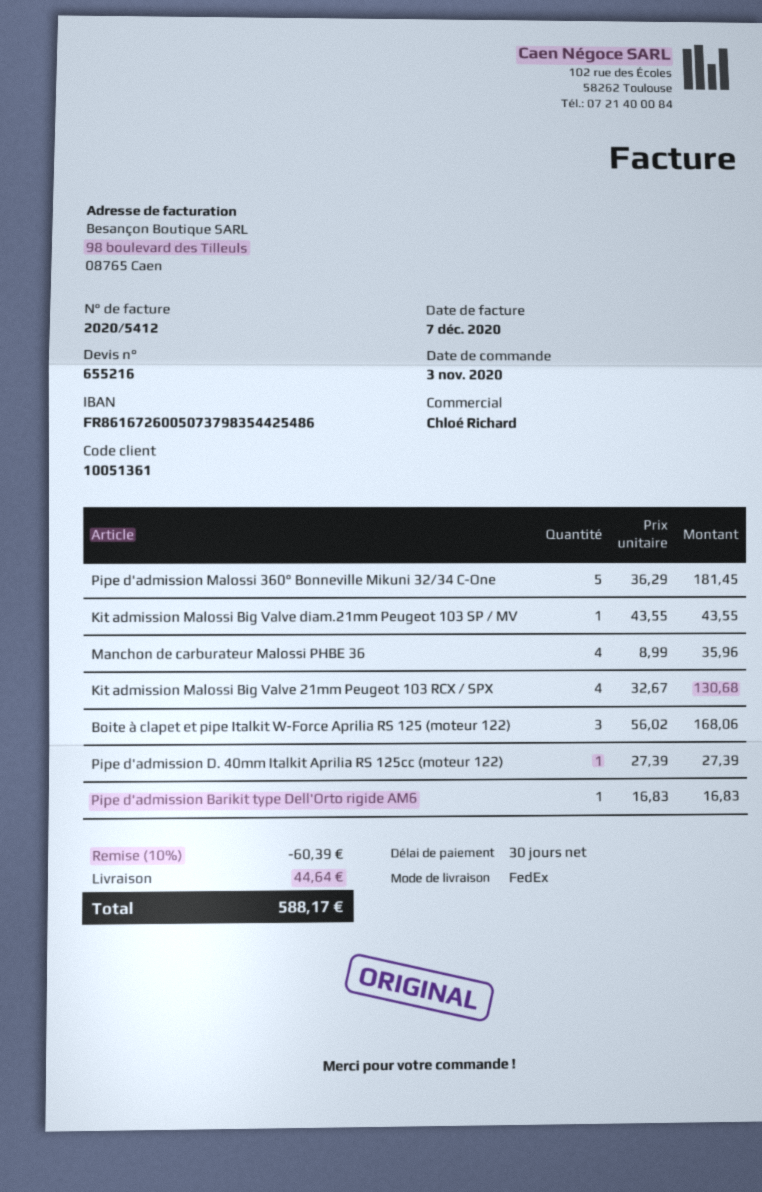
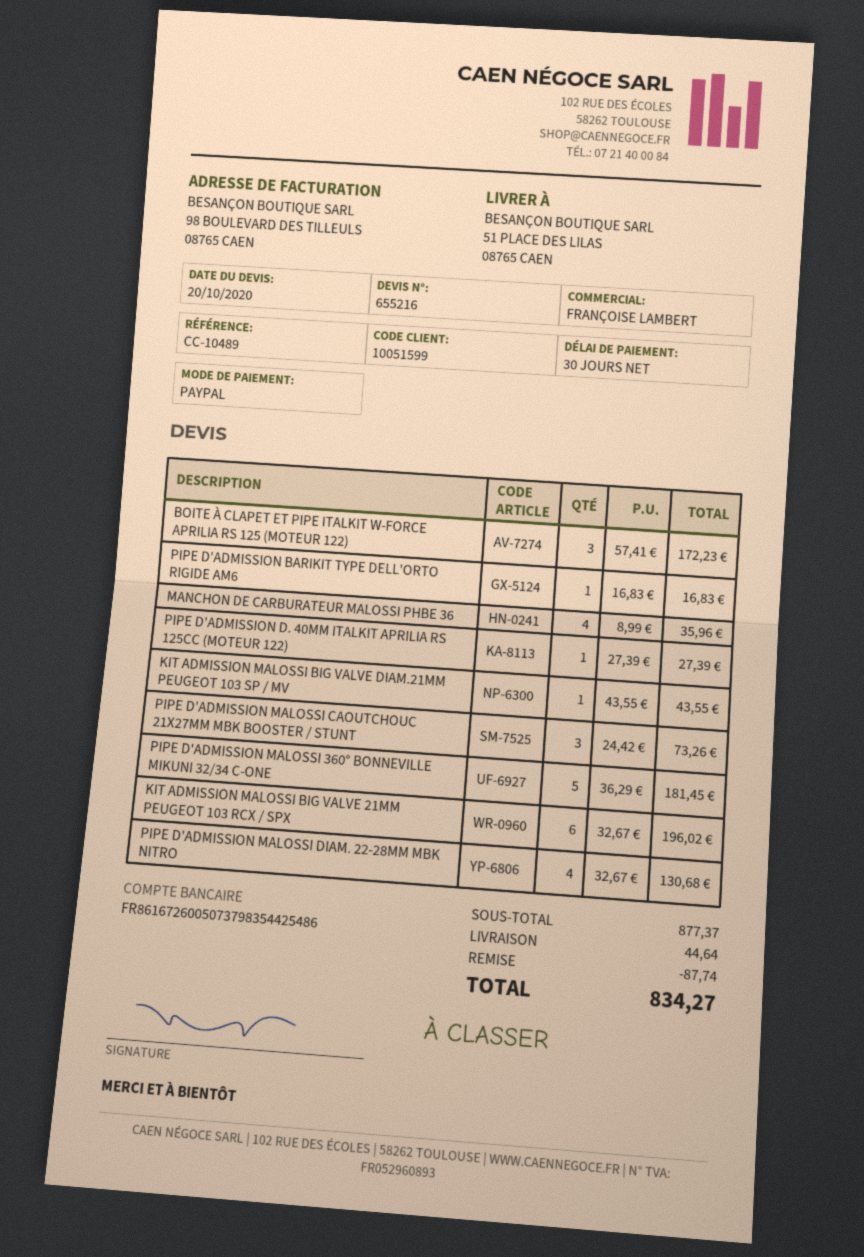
customer number: 10051361 -> 10051599
sales rep: Chloé Richard -> FRANÇOISE LAMBERT
Kit admission Malossi Big Valve 21mm Peugeot 103 RCX / SPX: 4 x 32.67 = 130.68 -> 6 x 32.67 = 196.02
Boite à clapet et pipe Italkit W-Force Aprilia RS 125 (moteur 122): 3 x 56.02 = 168.06 -> 3 x 57.41 = 172.23
PIPE D'ADMISSION MALOSSI CAOUTCHOUC 21X27MM MBK BOOSTER / STUNT: none -> 3 x 24.42 = 73.26
PIPE D'ADMISSION MALOSSI DIAM. 22-28MM MBK NITRO: none -> 4 x 32.67 = 130.68
discount: 60.39 -> 87.74
total: 588.17 -> 834.27

